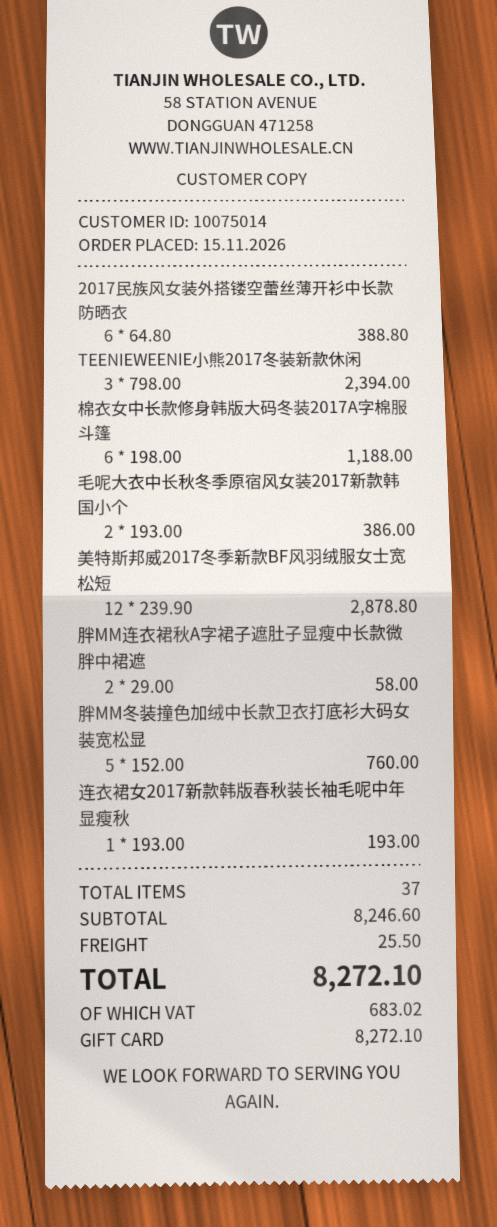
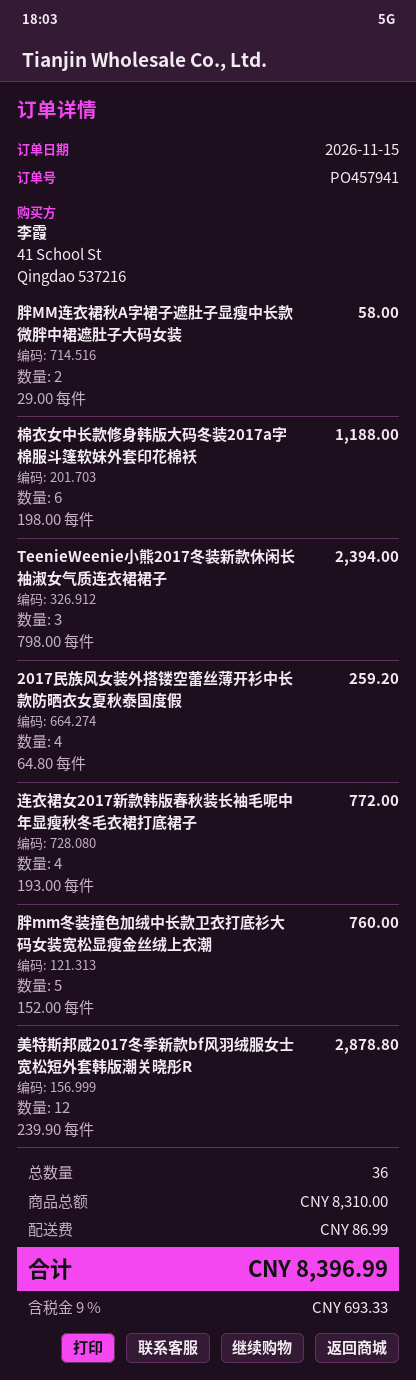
2017民族风女装外搭镂空蕾丝薄开衫中长款防晒衣: 6 x 64.80 = 388.80 -> 4 x 64.80 = 259.20
毛呢大衣中长秋冬季原宿风女装2017新款韩国小个: 2 x 193.00 = 386.00 -> none
连衣裙女2017新款韩版春秋装长袖毛呢中年显瘦秋: 1 x 193.00 = 193.00 -> 4 x 193.00 = 772.00
total quantity: 37 -> 36
subtotal: 8246.60 -> 8310.00
shipping: 25.50 -> 86.99
tax: 683.02 -> 693.33
total: 8272.10 -> 8396.99

